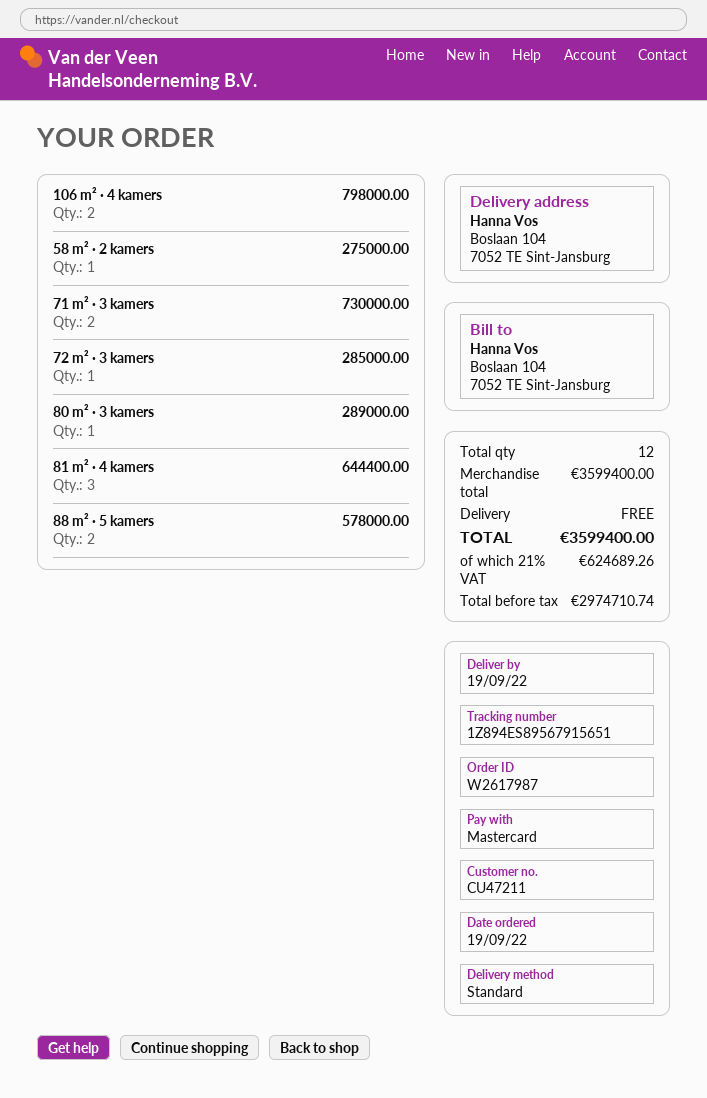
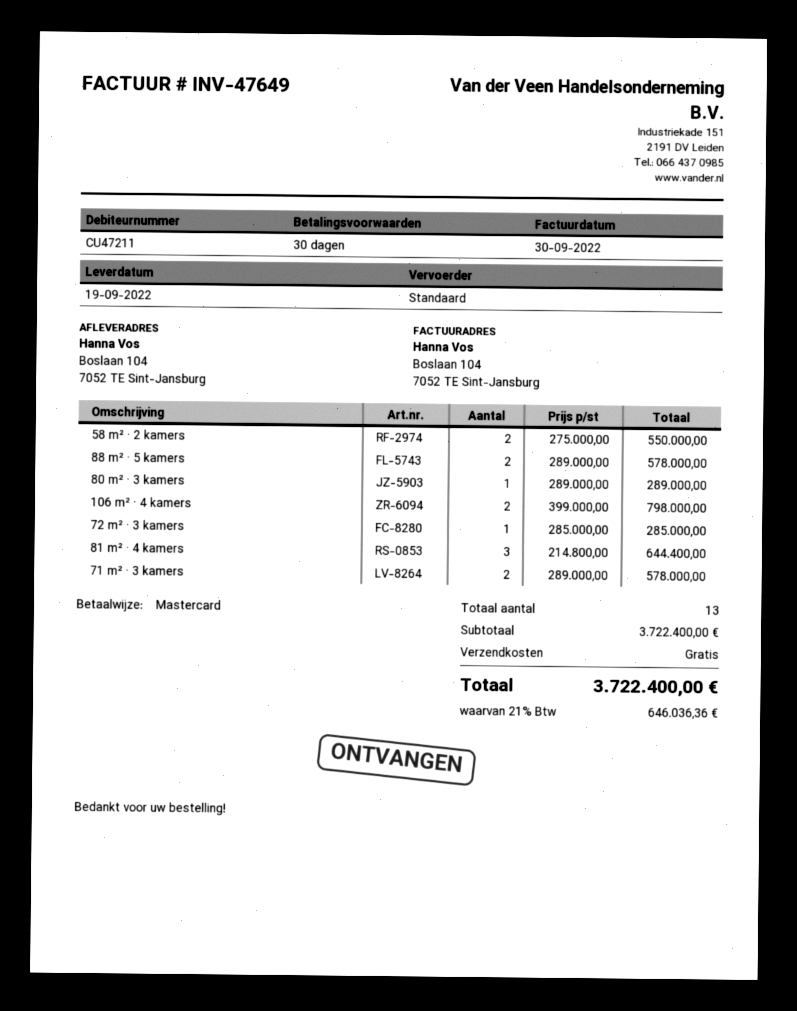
58 m² · 2 kamers: 1 for 275000.00 -> 2 for 550000.00
71 m² · 3 kamers: 2 for 730000.00 -> 2 for 578000.00
total quantity: 12 -> 13
subtotal: 3599400.00 -> 3722400.00
tax: 21% = 624689.26 -> 21% = 646036.36
total: 3599400.00 -> 3722400.00

